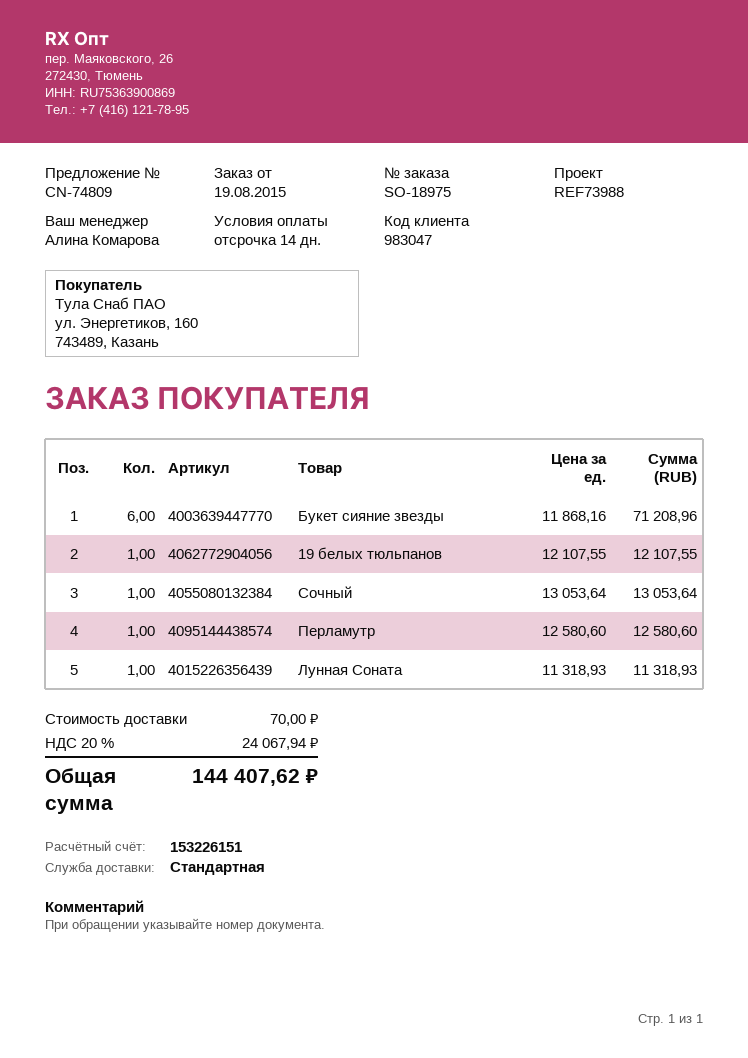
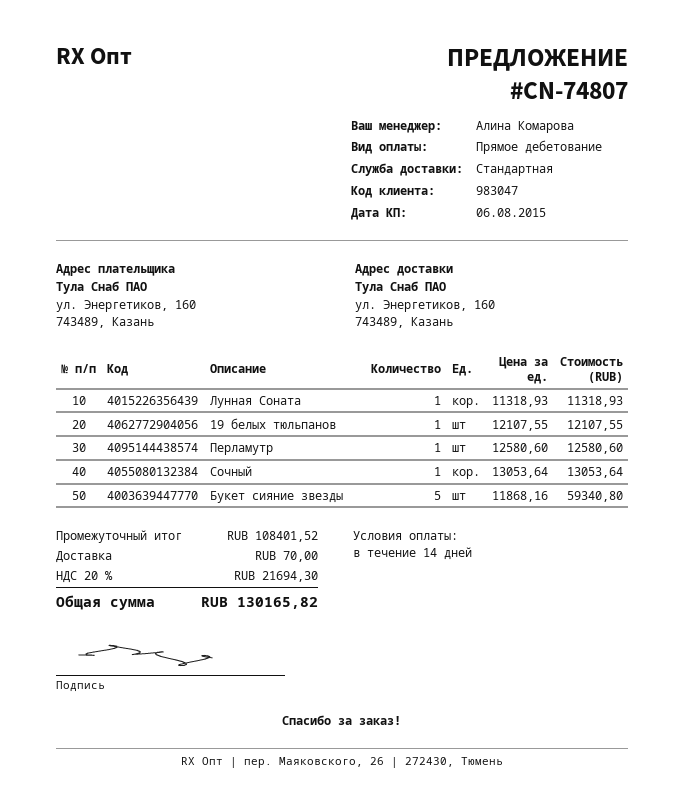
quote number: CN-74809 -> CN-74807
Букет сияние звезды: 6 x 11868.16 = 71208.96 -> 5 x 11868.16 = 59340.80
tax: 20% = 24067.94 -> 20% = 21694.30
total: 144407.62 -> 130165.82

